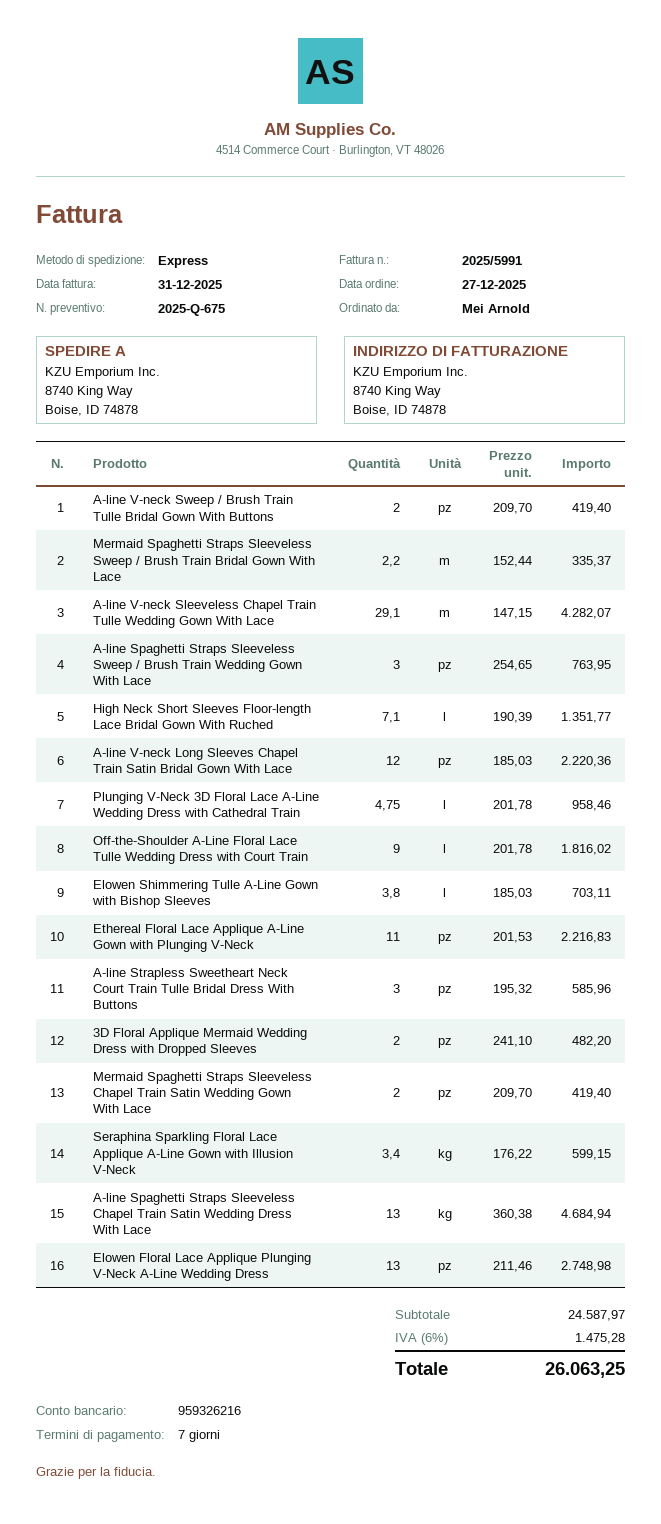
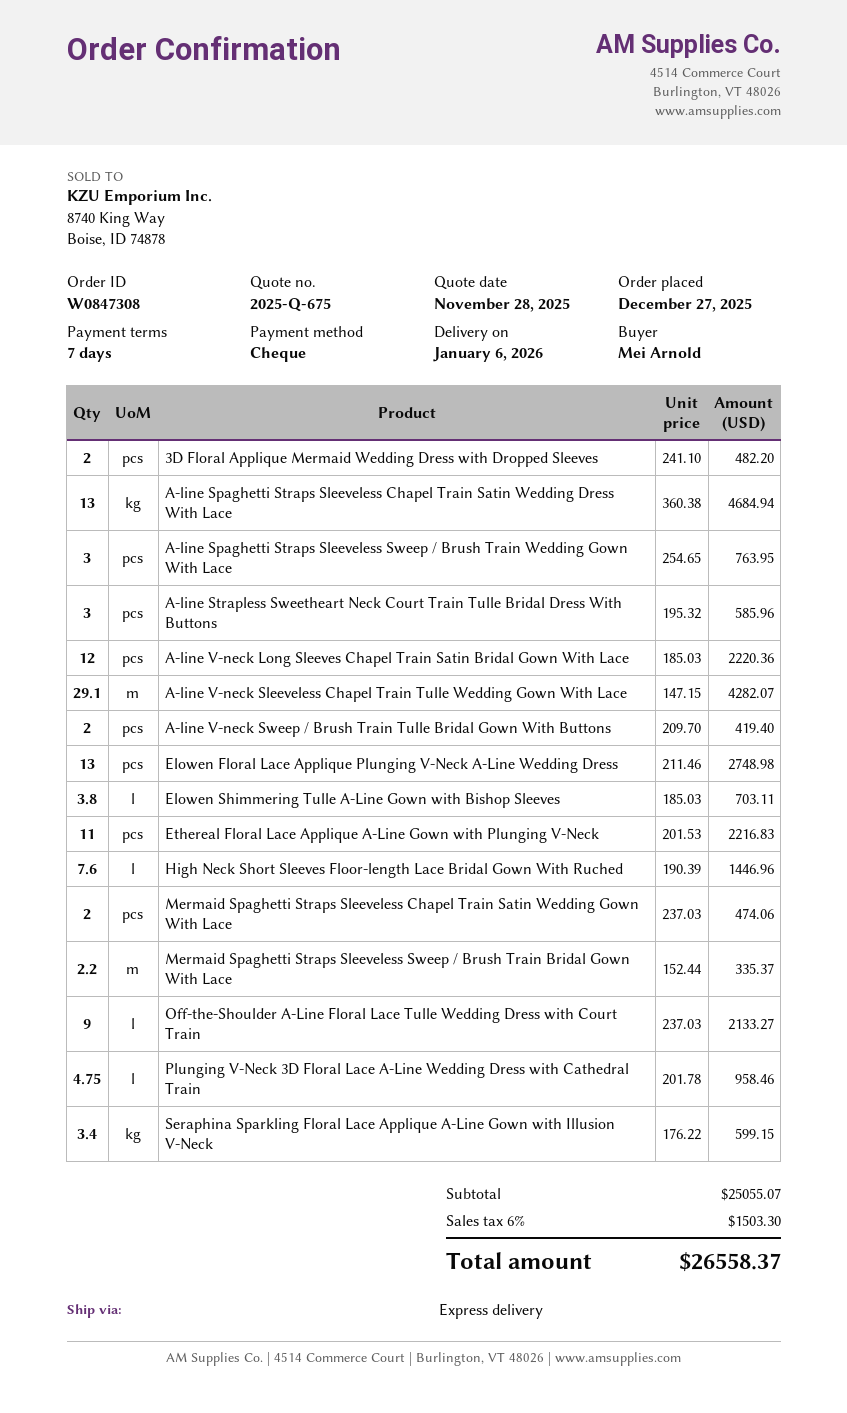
High Neck Short Sleeves Floor-length Lace Bridal Gown With Ruched: 7.1 x 190.39 = 1351.77 -> 7.6 x 190.39 = 1446.96
Off-the-Shoulder A-Line Floral Lace Tulle Wedding Dress with Court Train: 9 x 201.78 = 1816.02 -> 9 x 237.03 = 2133.27
Mermaid Spaghetti Straps Sleeveless Chapel Train Satin Wedding Gown With Lace: 2 x 209.70 = 419.40 -> 2 x 237.03 = 474.06
subtotal: 24587.97 -> 25055.07
tax: 6% = 1475.28 -> 6% = 1503.30
total: 26063.25 -> 26558.37

